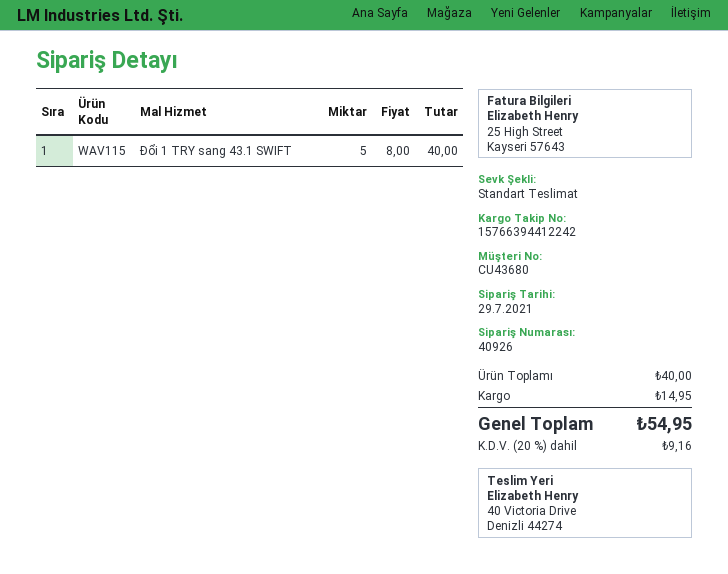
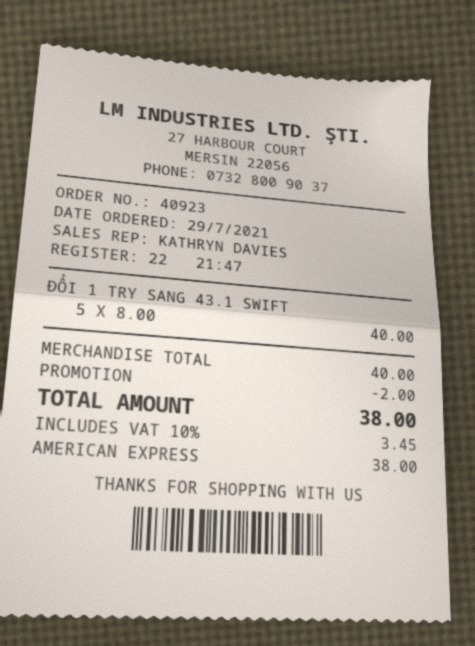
order number: 40926 -> 40923
discount: none -> 2.00
shipping: 14.95 -> none
tax: 20% = 9.16 -> 10% = 3.45
total: 54.95 -> 38.00

